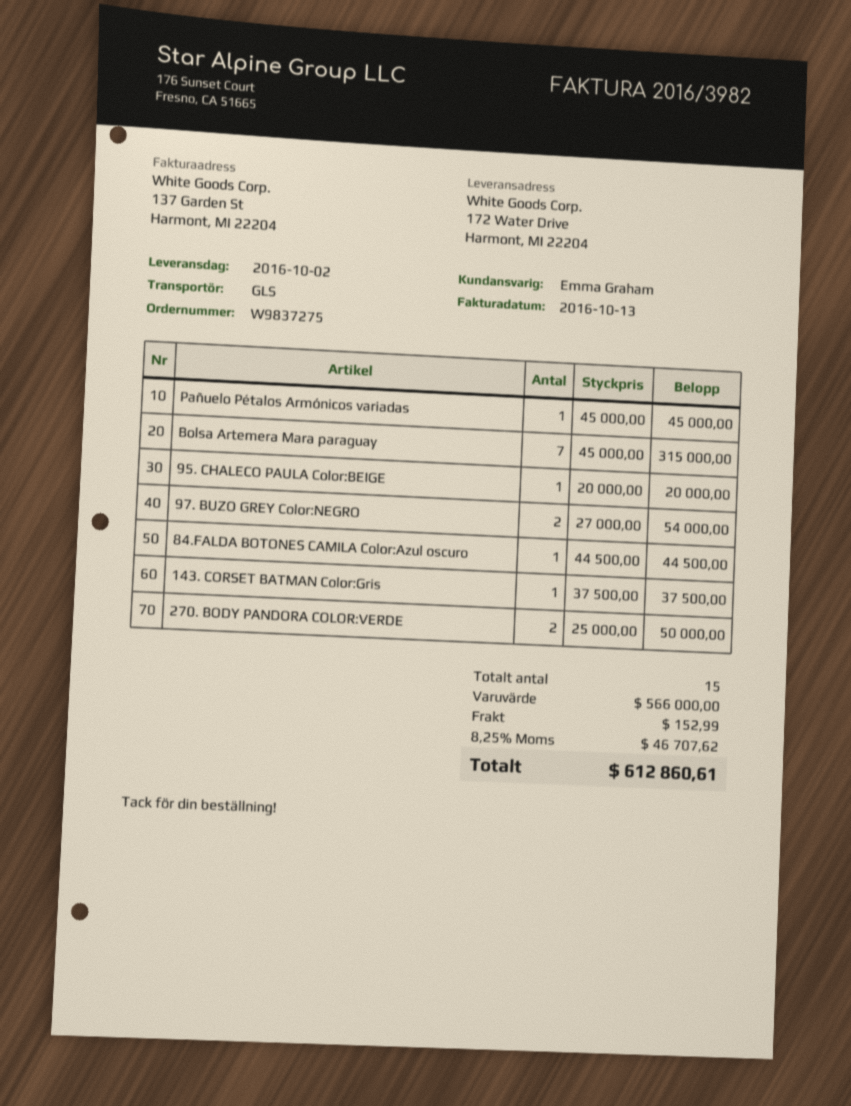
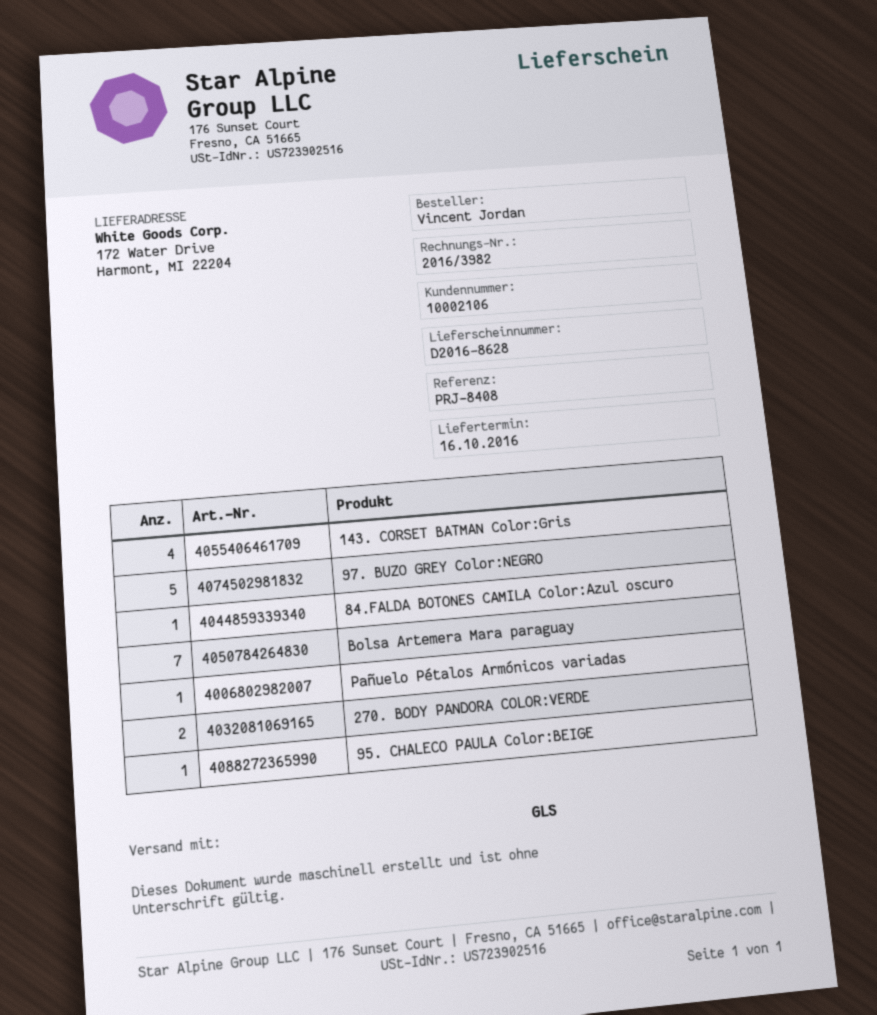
delivery date: 2016-10-02 -> 2016-10-16
97. BUZO GREY Color:NEGRO: 2 -> 5
143. CORSET BATMAN Color:Gris: 1 -> 4

